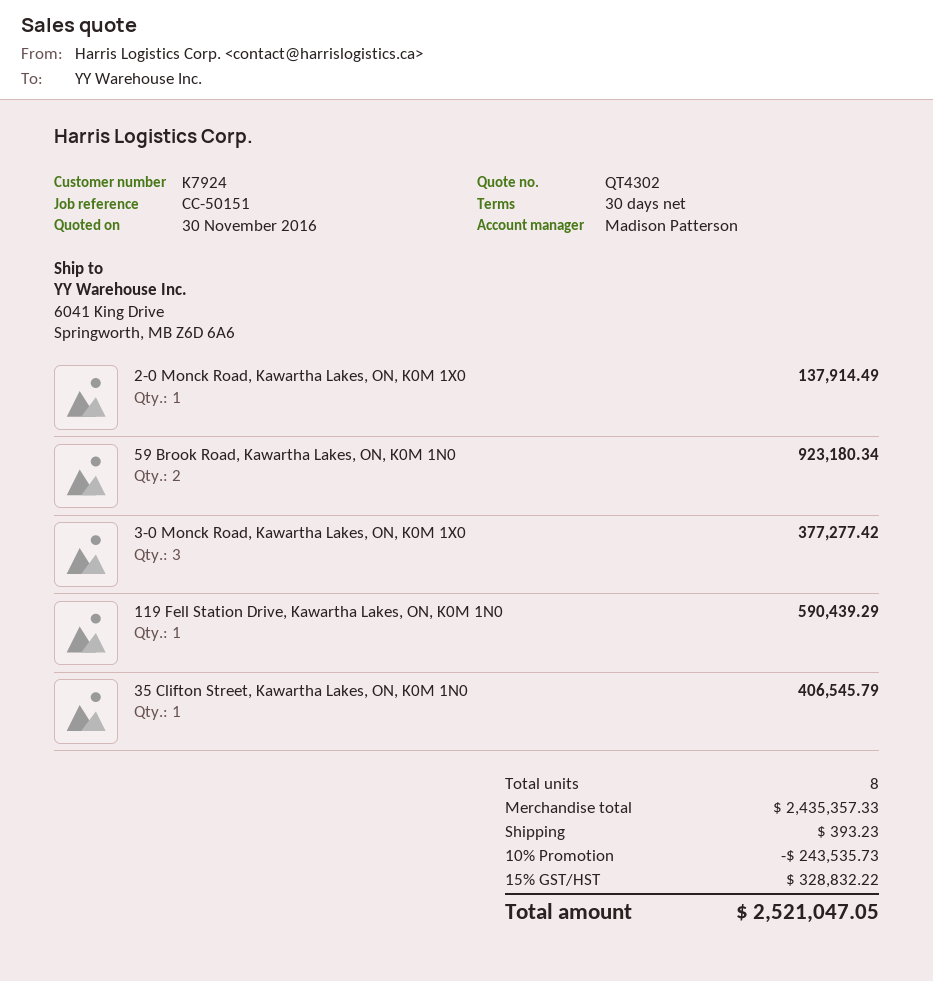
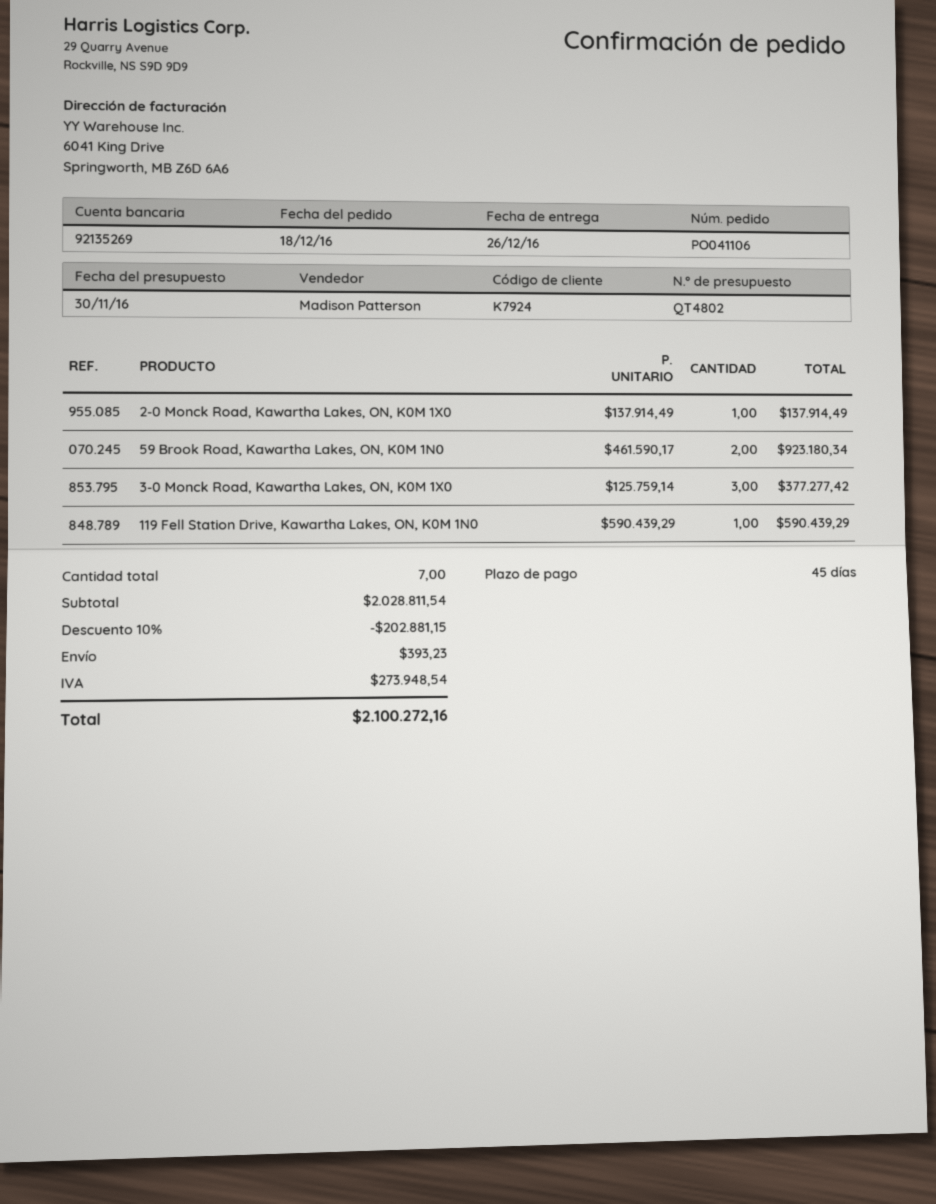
quote number: QT4302 -> QT4802
payment terms: 30 days -> 45 days
35 Clifton Street, Kawartha Lakes, ON, K0M 1N0: 1 for 406545.79 -> none
total quantity: 8 -> 7
subtotal: 2435357.33 -> 2028811.54
discount: 10% = 243535.73 -> 10% = 202881.15
tax: 328832.22 -> 273948.54
total: 2521047.05 -> 2100272.16

